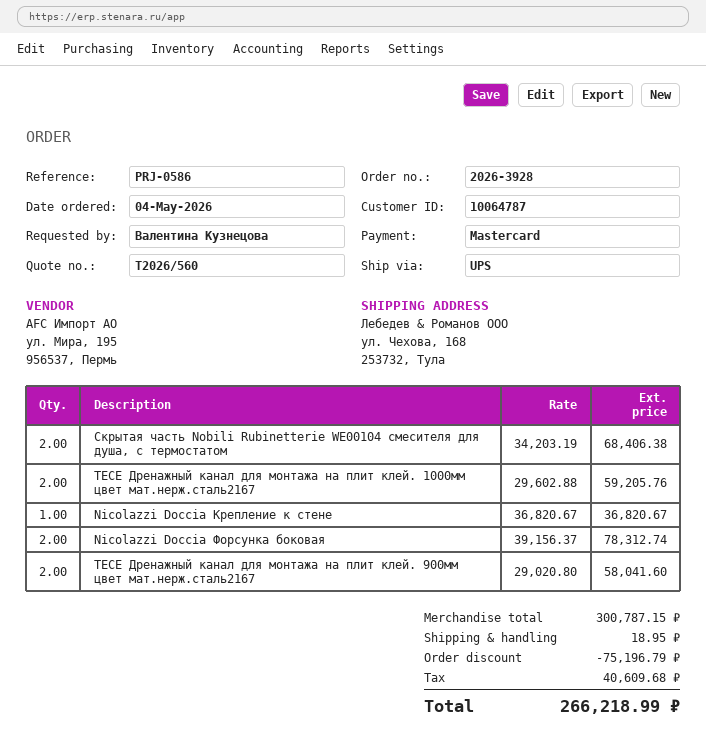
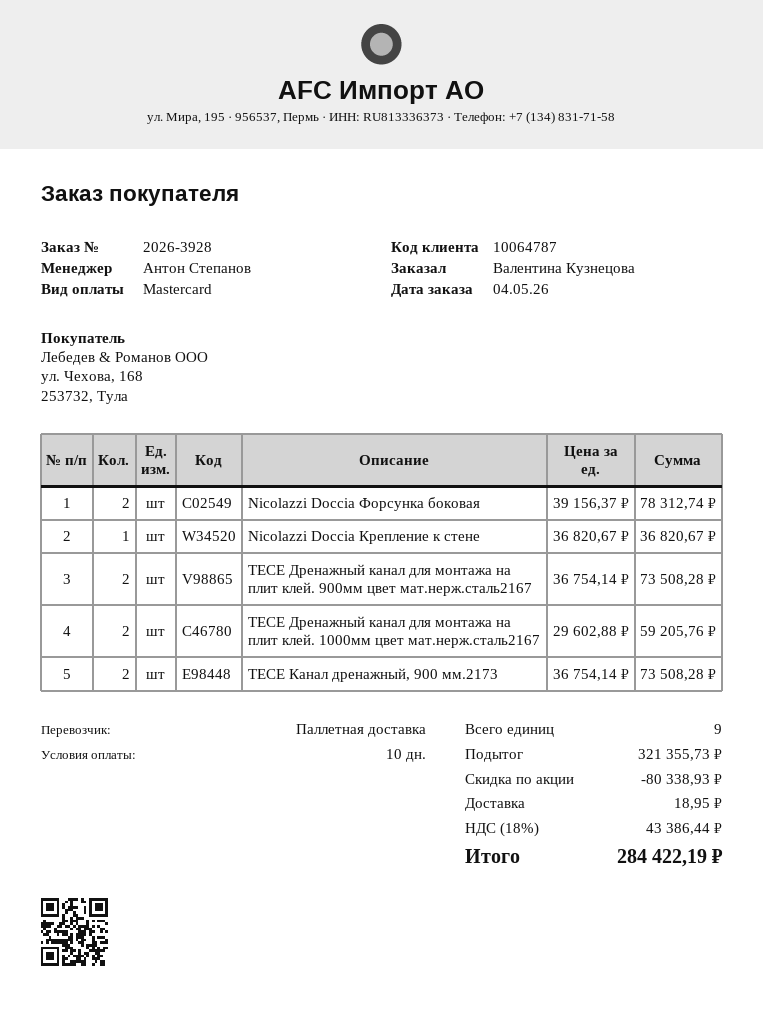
shipping method: UPS -> pallet freight
Скрытая часть Nobili Rubinetterie WE00104 смесителя для душа, с термостатом: 2 x 34203.19 = 68406.38 -> none
TECE Дренажный канал для монтажа на плит клей. 900мм цвет мат.нерж.сталь2167: 2 x 29020.80 = 58041.60 -> 2 x 36754.14 = 73508.28
TECE Канал дренажный, 900 мм.2173: none -> 2 x 36754.14 = 73508.28
subtotal: 300787.15 -> 321355.73
discount: 75196.79 -> 80338.93
tax: 40609.68 -> 43386.44
total: 266218.99 -> 284422.19

